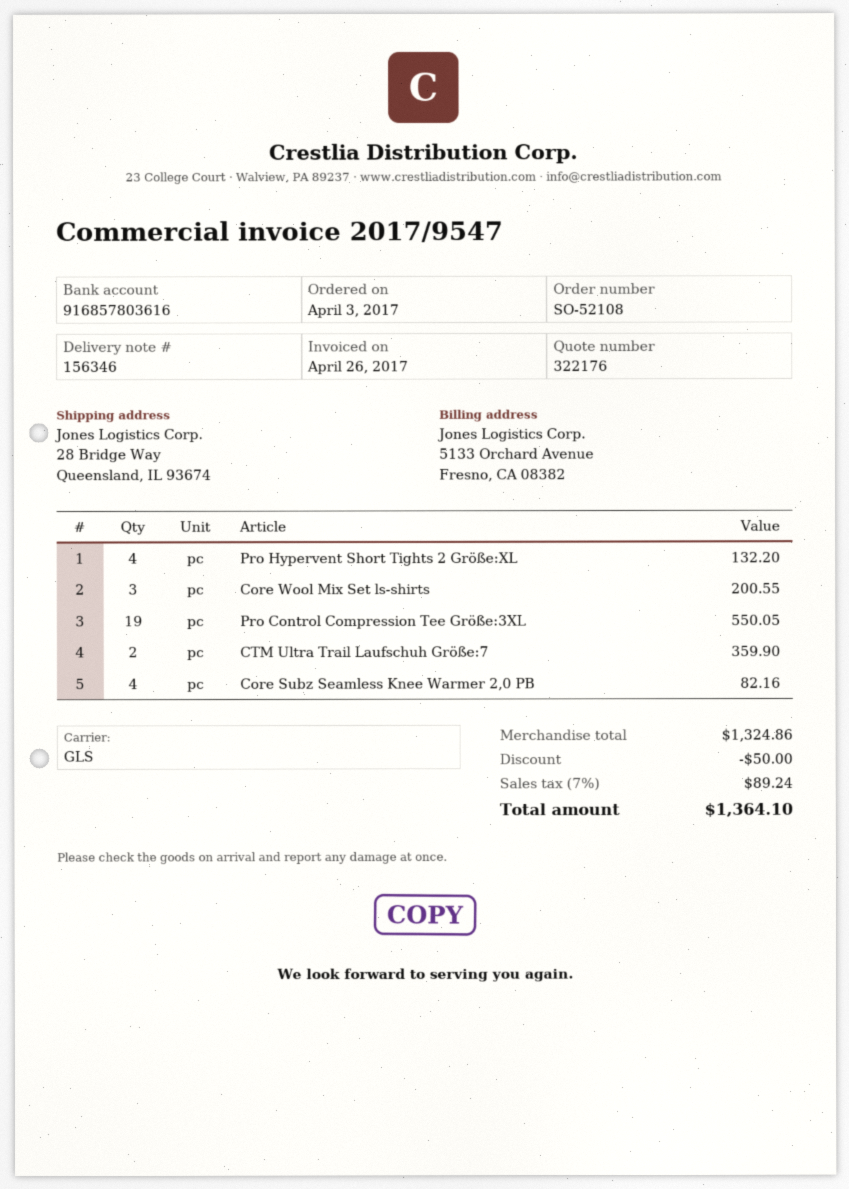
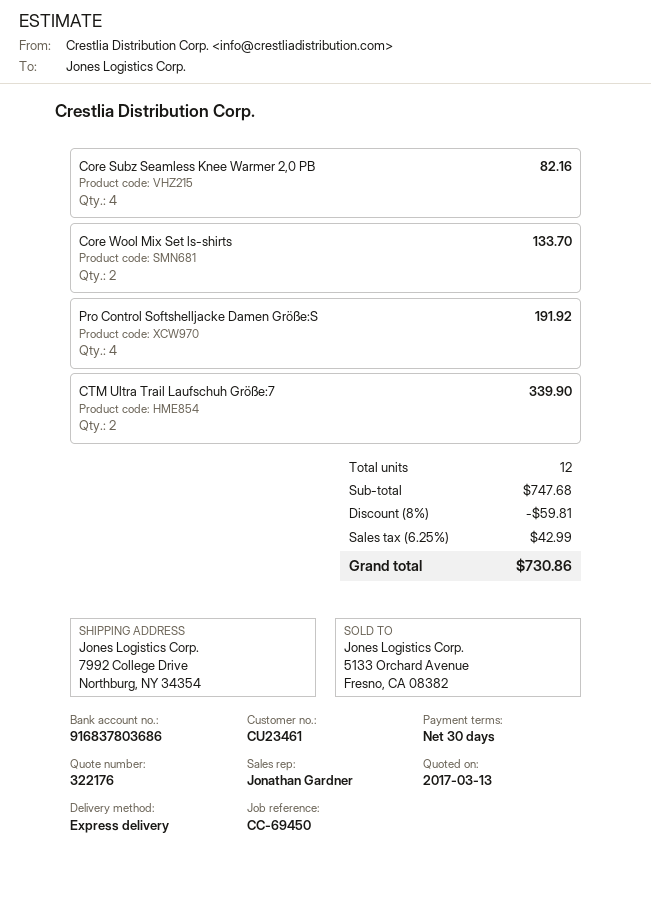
bank account: 916857803616 -> 916837803686
shipping method: GLS -> express
ship to: 28 Bridge Way, Queensland, IL 93674 -> 7992 College Drive, Northburg, NY 34354
Pro Hypervent Short Tights 2 Größe:XL: 4 for 132.20 -> none
Core Wool Mix Set ls-shirts: 3 for 200.55 -> 2 for 133.70
Pro Control Compression Tee Größe:3XL: 19 for 550.05 -> none
CTM Ultra Trail Laufschuh Größe:7: 2 for 359.90 -> 2 for 339.90
Pro Control Softshelljacke Damen Größe:S: none -> 4 for 191.92
subtotal: 1324.86 -> 747.68
discount: 50.00 -> 59.81
tax: 7% = 89.24 -> 6.25% = 42.99
total: 1364.10 -> 730.86

